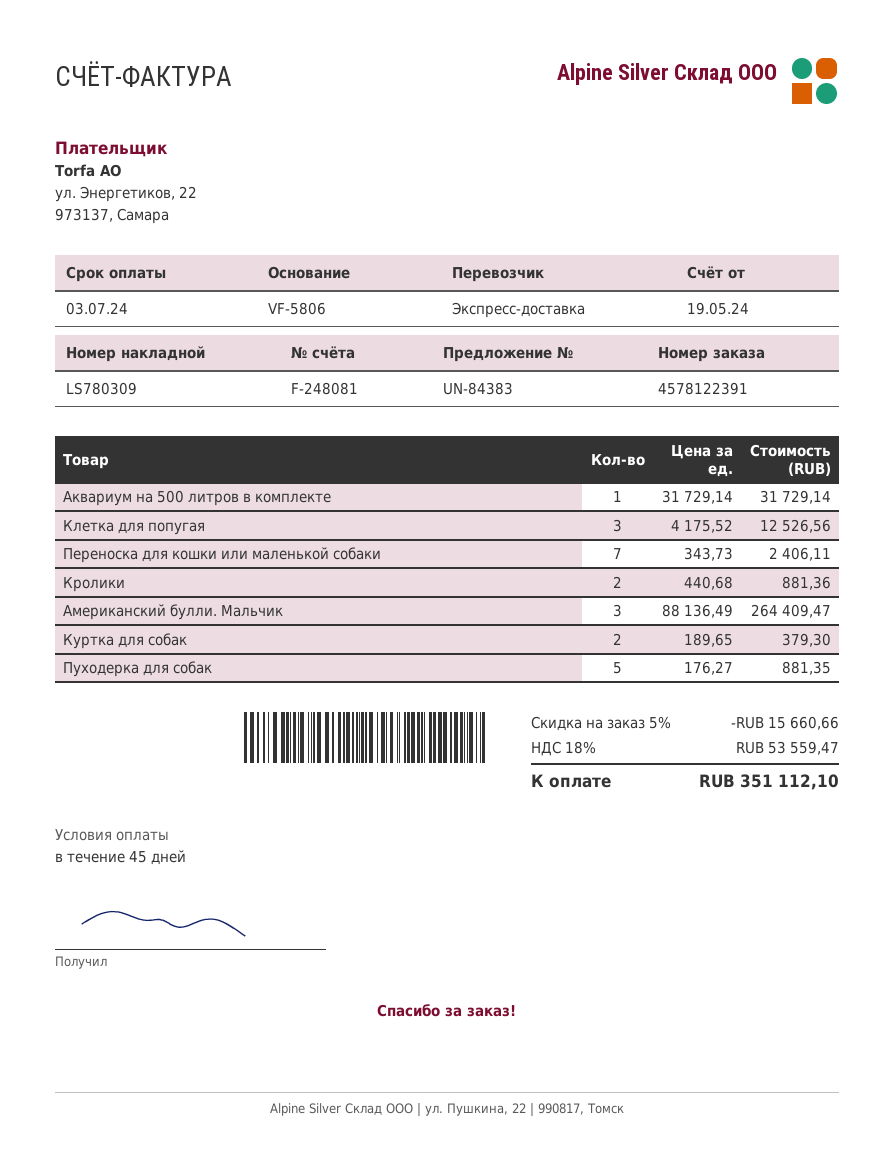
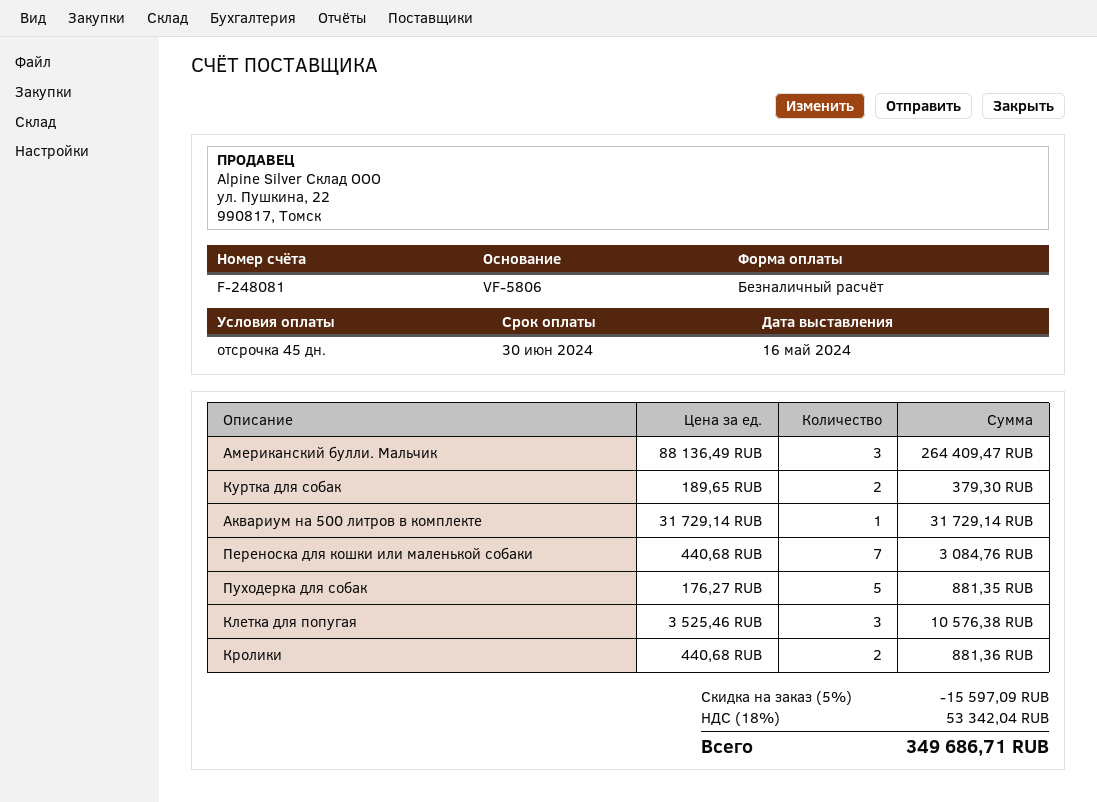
invoice date: 2024-05-19 -> 2024-05-16
due date: 2024-07-03 -> 2024-06-30
Клетка для попугая: 3 x 4175.52 = 12526.56 -> 3 x 3525.46 = 10576.38
Переноска для кошки или маленькой собаки: 7 x 343.73 = 2406.11 -> 7 x 440.68 = 3084.76
discount: 5% = 15660.66 -> 5% = 15597.09
tax: 18% = 53559.47 -> 18% = 53342.04
total: 351112.10 -> 349686.71

